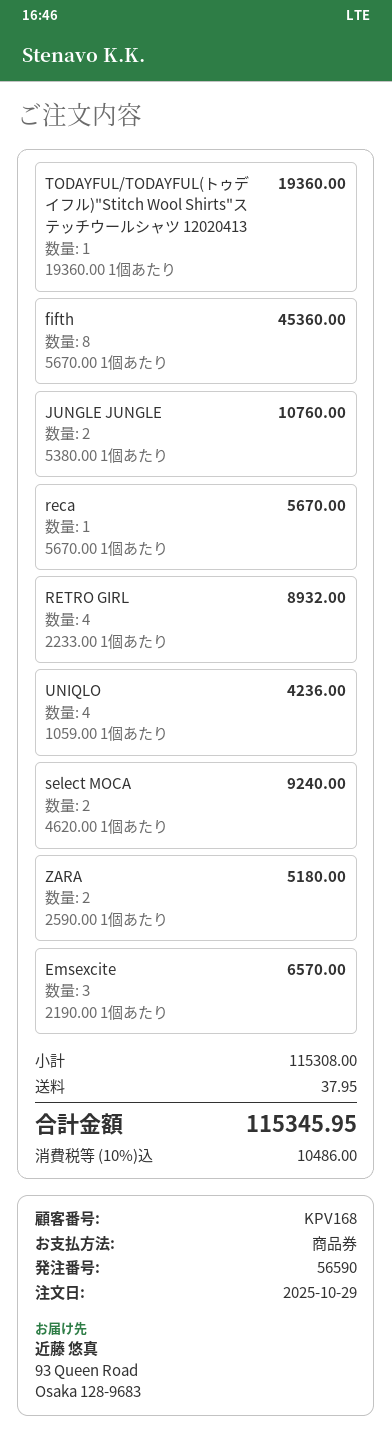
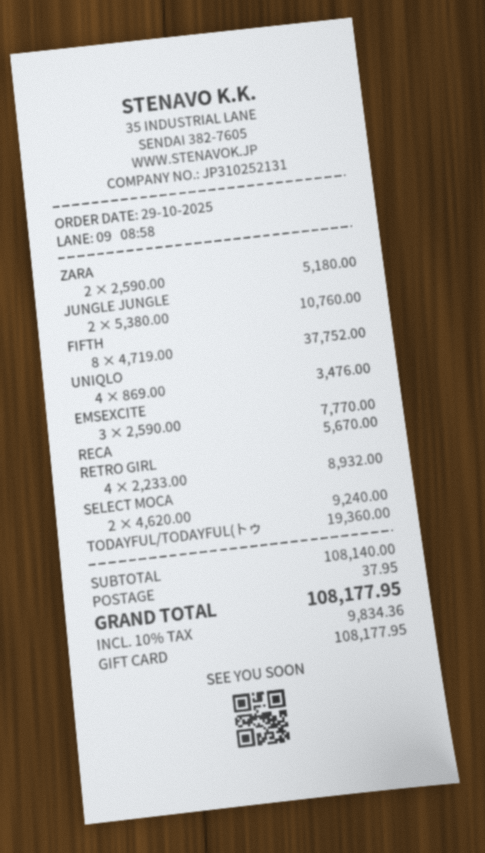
fifth: 8 x 5670.00 = 45360.00 -> 8 x 4719.00 = 37752.00
UNIQLO: 4 x 1059.00 = 4236.00 -> 4 x 869.00 = 3476.00
Emsexcite: 3 x 2190.00 = 6570.00 -> 3 x 2590.00 = 7770.00
subtotal: 115308.00 -> 108140.00
tax: 10% = 10486.00 -> 10% = 9834.36
total: 115345.95 -> 108177.95

